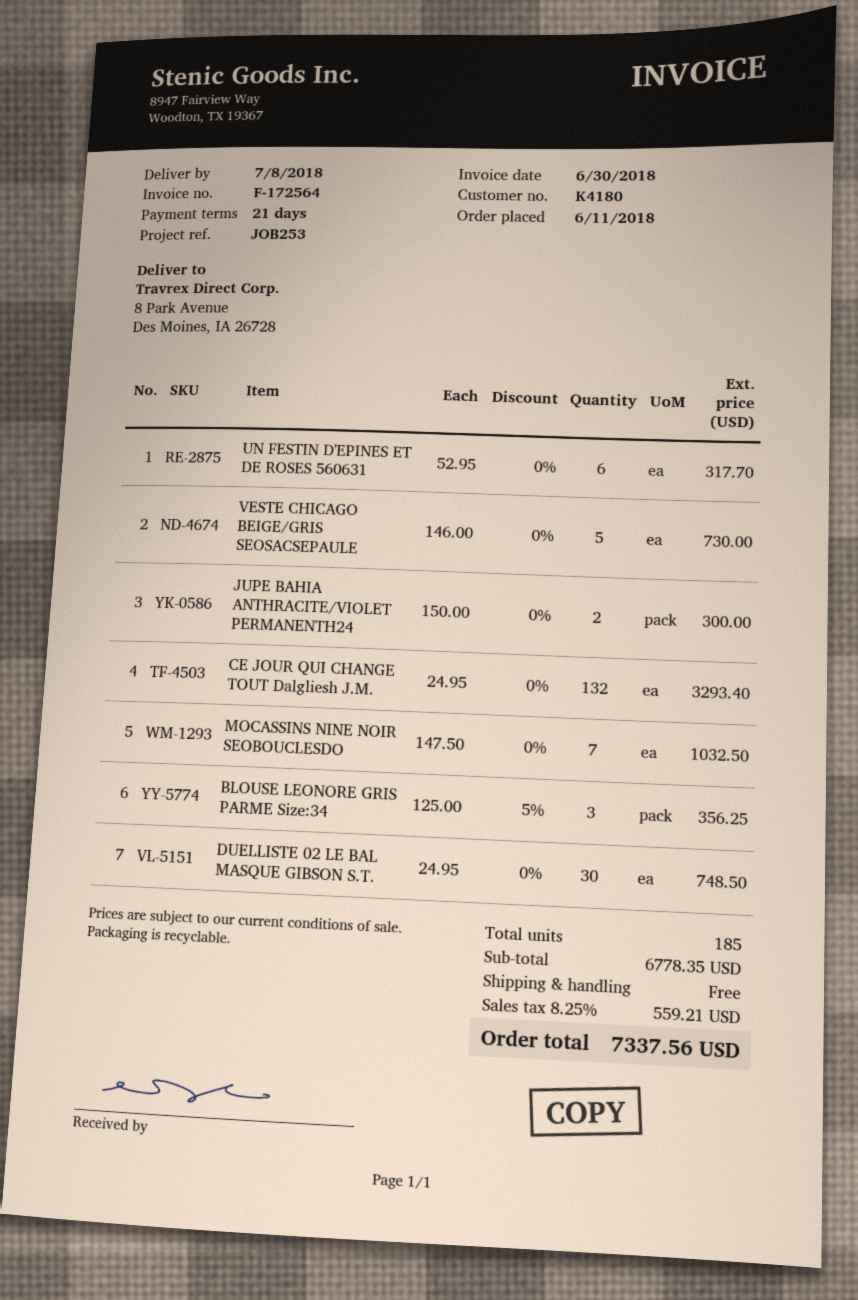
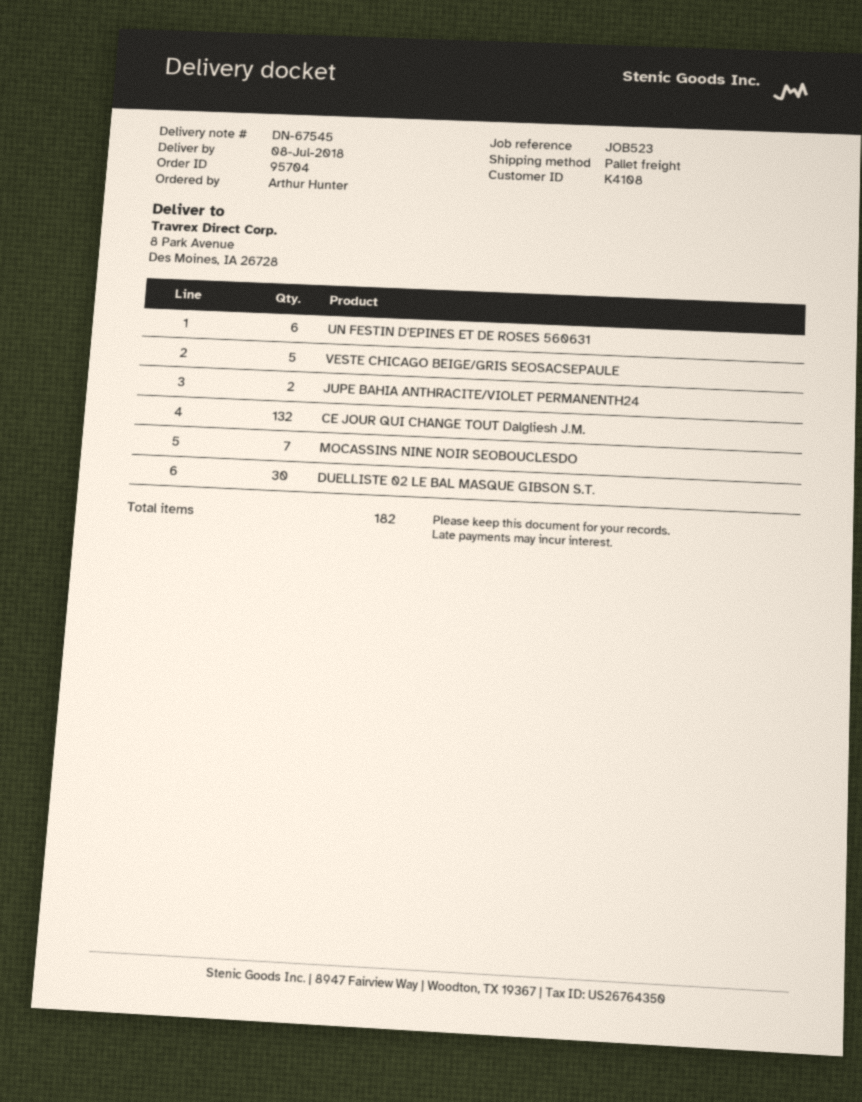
customer number: K4180 -> K4108
reference: JOB253 -> JOB523
BLOUSE LEONORE GRIS PARME Size:34: 3 -> none
total quantity: 185 -> 182

